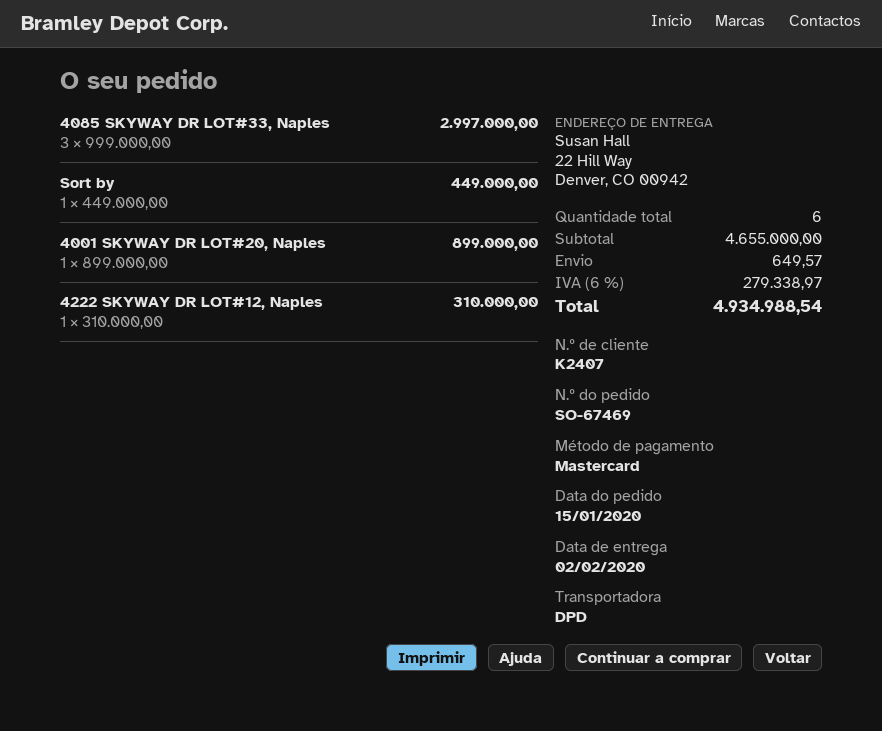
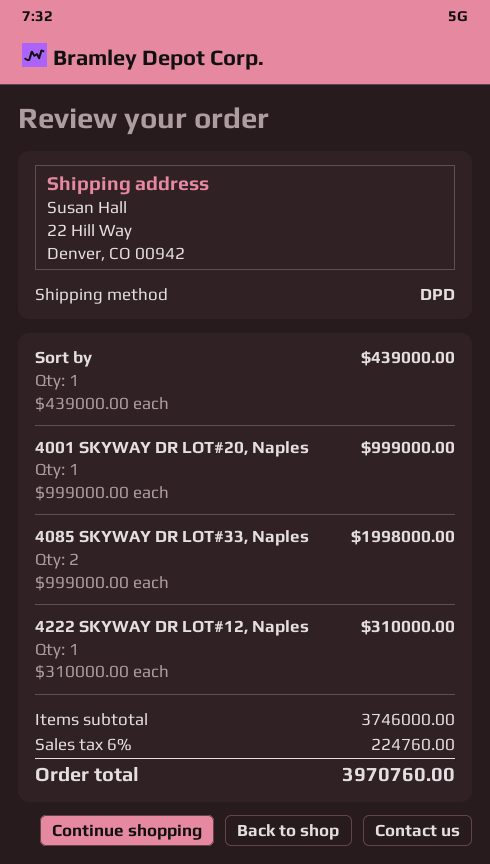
4085 SKYWAY DR LOT#33, Naples: 3 x 999000.00 = 2997000.00 -> 2 x 999000.00 = 1998000.00
Sort by: 1 x 449000.00 = 449000.00 -> 1 x 439000.00 = 439000.00
4001 SKYWAY DR LOT#20, Naples: 1 x 899000.00 = 899000.00 -> 1 x 999000.00 = 999000.00
subtotal: 4655000.00 -> 3746000.00
shipping: 649.57 -> none
tax: 6% = 279338.97 -> 6% = 224760.00
total: 4934988.54 -> 3970760.00

